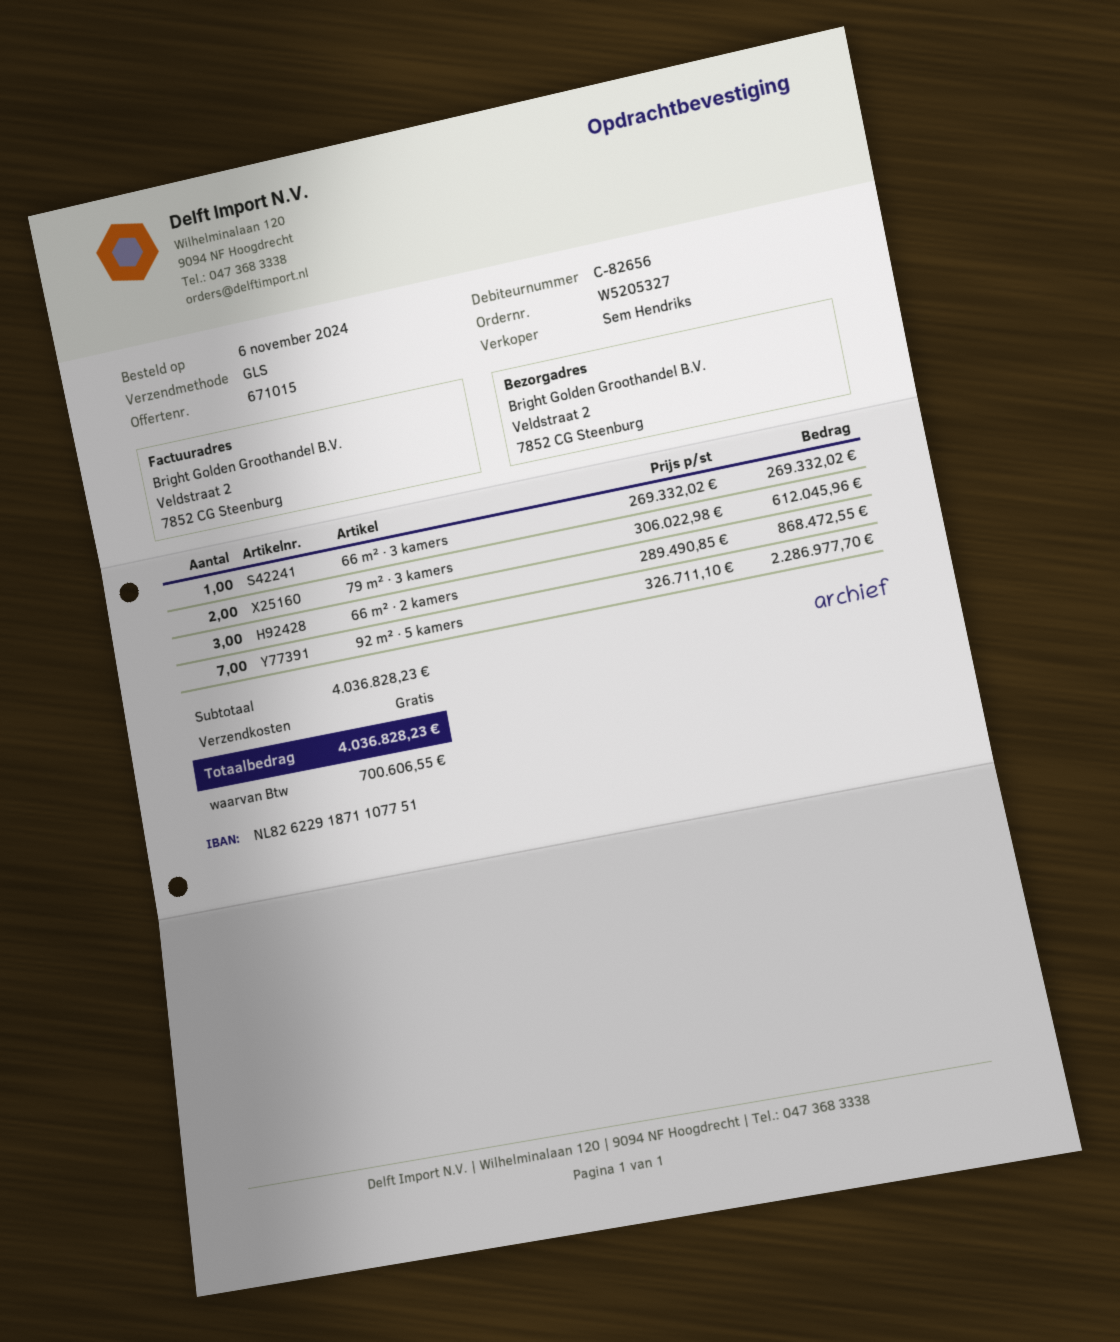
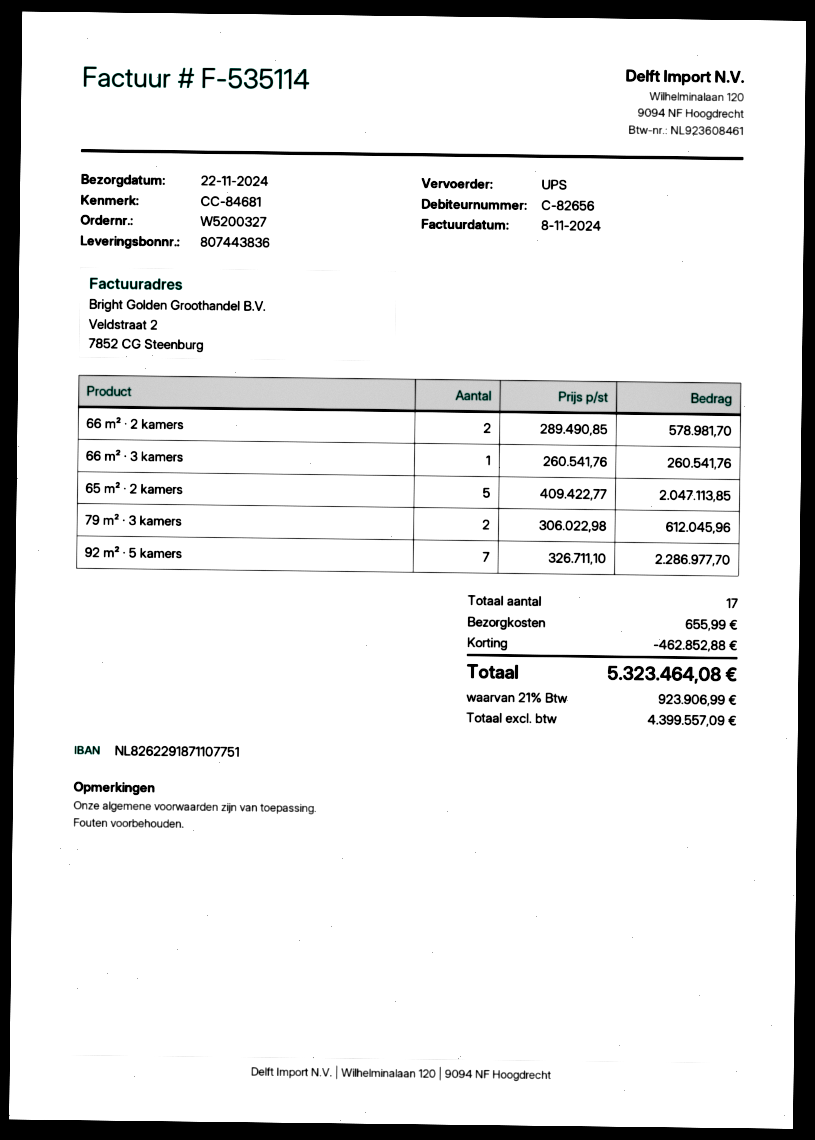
order number: W5205327 -> W5200327
shipping method: GLS -> UPS
66 m² · 3 kamers: 1 x 269332.02 = 269332.02 -> 1 x 260541.76 = 260541.76
66 m² · 2 kamers: 3 x 289490.85 = 868472.55 -> 2 x 289490.85 = 578981.70
65 m² · 2 kamers: none -> 5 x 409422.77 = 2047113.85
discount: none -> 462852.88
shipping: 0.00 -> 655.99
tax: 700606.55 -> 923906.99
total: 4036828.23 -> 5323464.08

